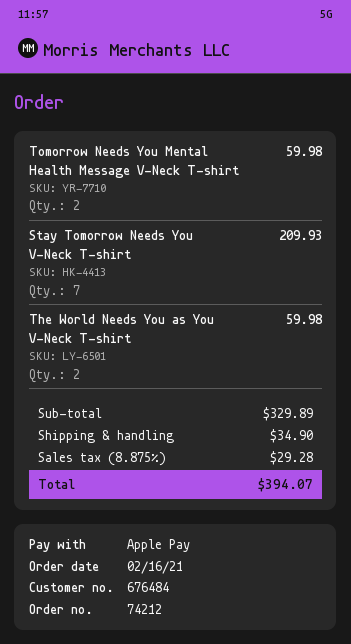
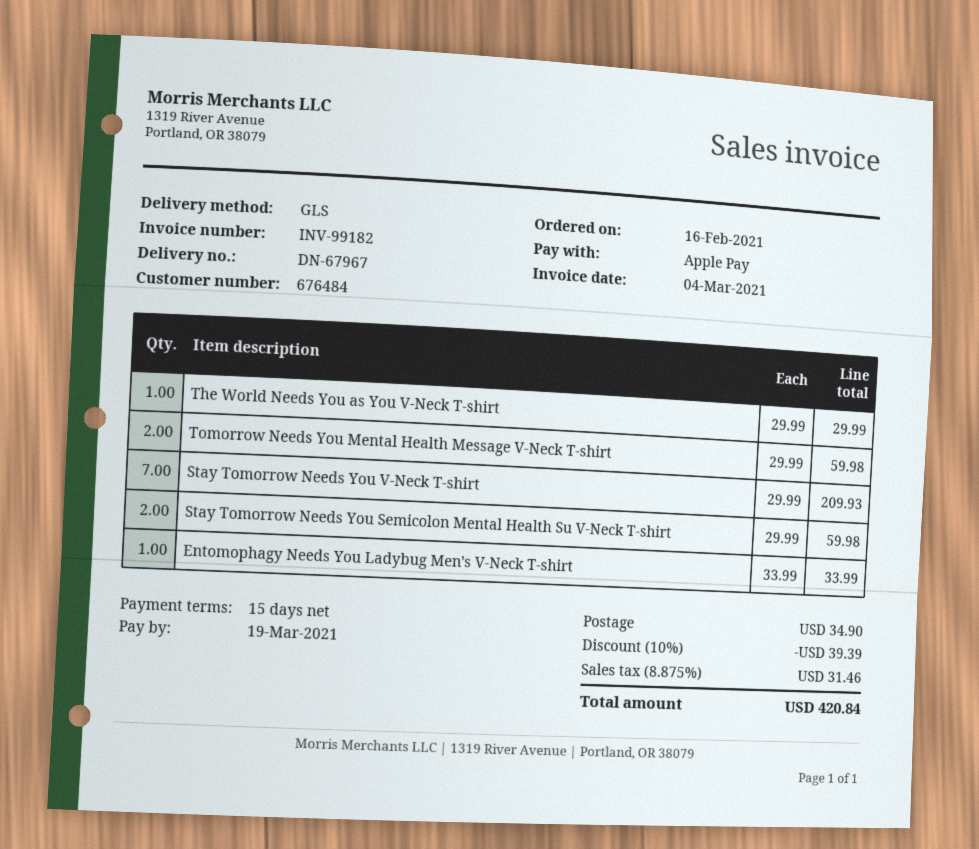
The World Needs You as You V-Neck T-shirt: 2 for 59.98 -> 1 for 29.99
Stay Tomorrow Needs You Semicolon Mental Health Su V-Neck T-shirt: none -> 2 for 59.98
Entomophagy Needs You Ladybug Men's V-Neck T-shirt: none -> 1 for 33.99
discount: none -> 10% = 39.39
tax: 8.875% = 29.28 -> 8.875% = 31.46
total: 394.07 -> 420.84

